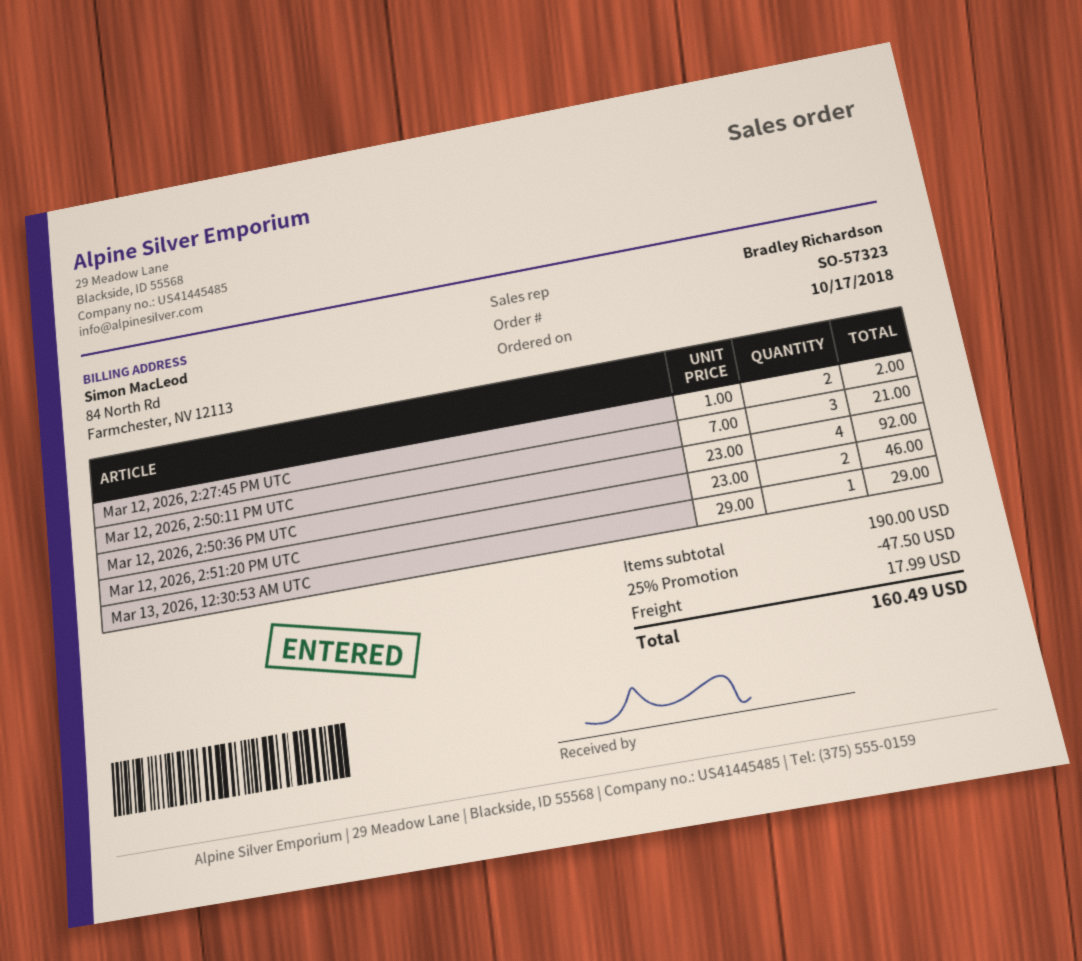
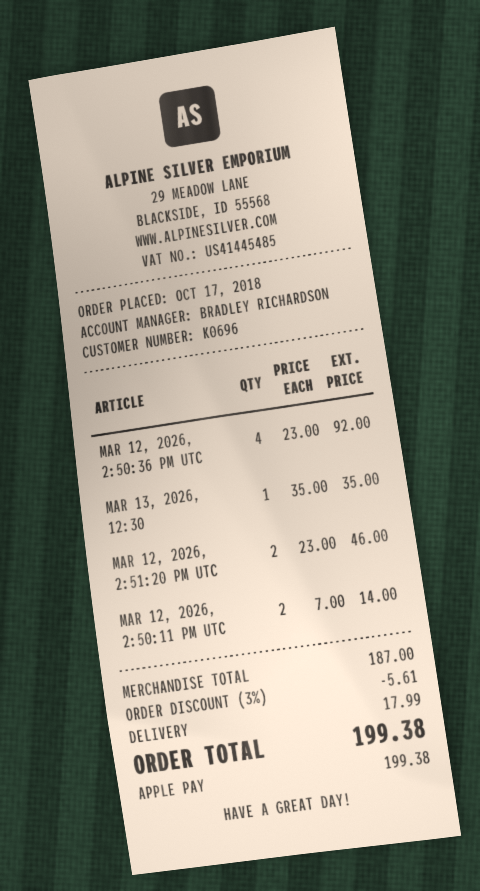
Mar 12, 2026, 2:27:45 PM UTC: 2 x 1.00 = 2.00 -> none
Mar 12, 2026, 2:50:11 PM UTC: 3 x 7.00 = 21.00 -> 2 x 7.00 = 14.00
Mar 13, 2026, 12:30:53 AM UTC: 1 x 29.00 = 29.00 -> 1 x 35.00 = 35.00
subtotal: 190.00 -> 187.00
discount: 25% = 47.50 -> 3% = 5.61
total: 160.49 -> 199.38

